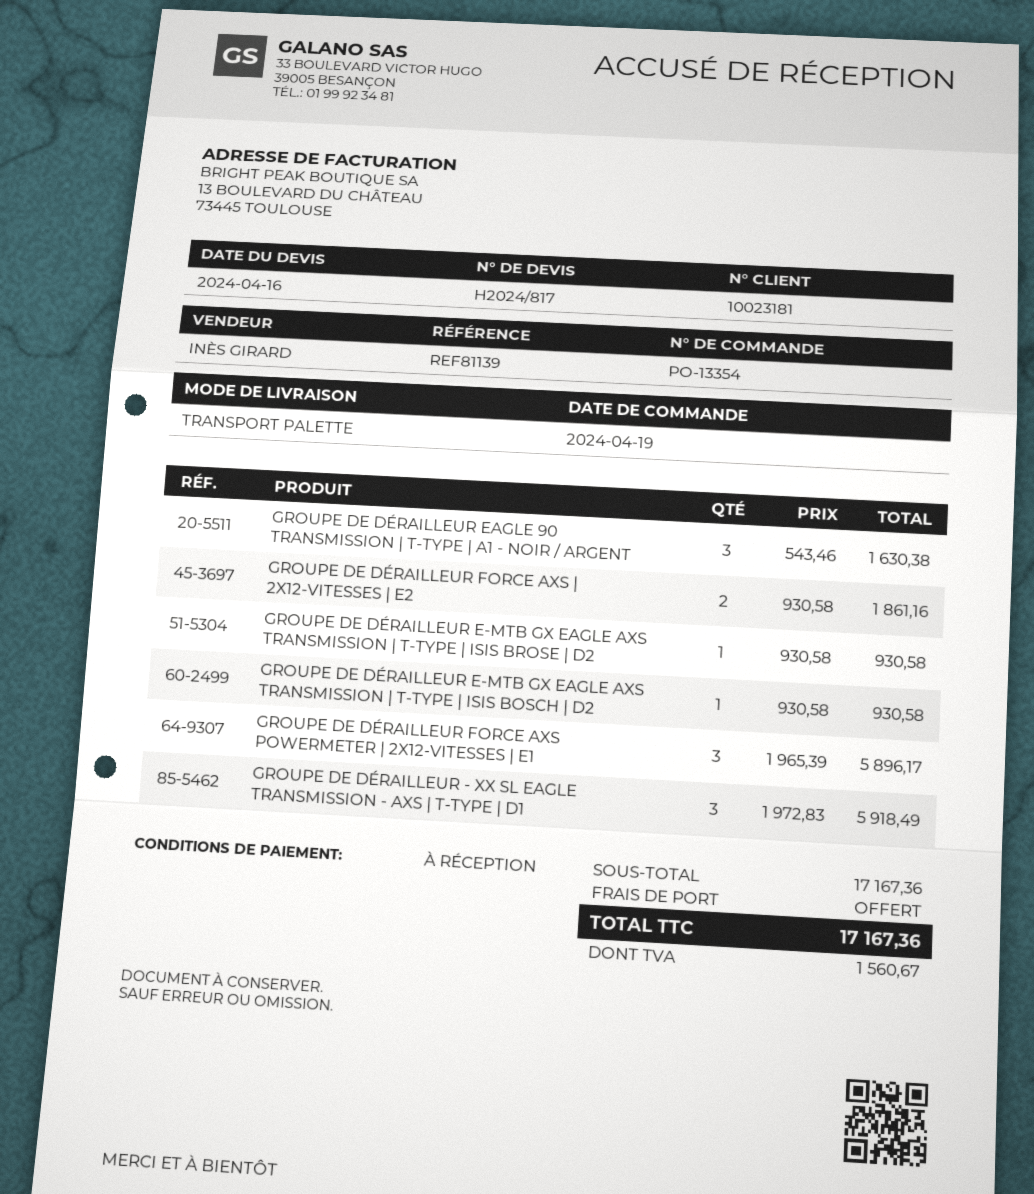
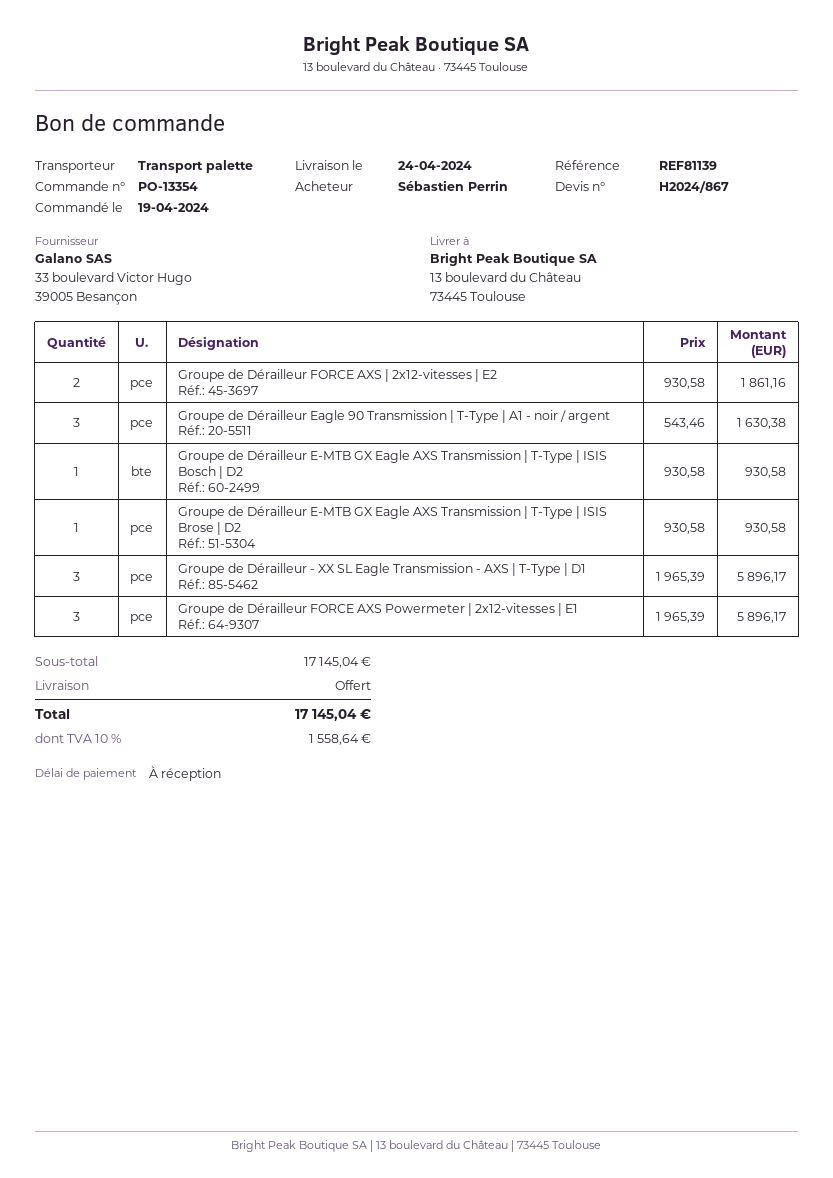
quote number: H2024/817 -> H2024/867
GROUPE DE DÉRAILLEUR - XX SL EAGLE TRANSMISSION - AXS | T-TYPE | D1: 3 x 1972.83 = 5918.49 -> 3 x 1965.39 = 5896.17
subtotal: 17167.36 -> 17145.04
tax: 1560.67 -> 1558.64
total: 17167.36 -> 17145.04

